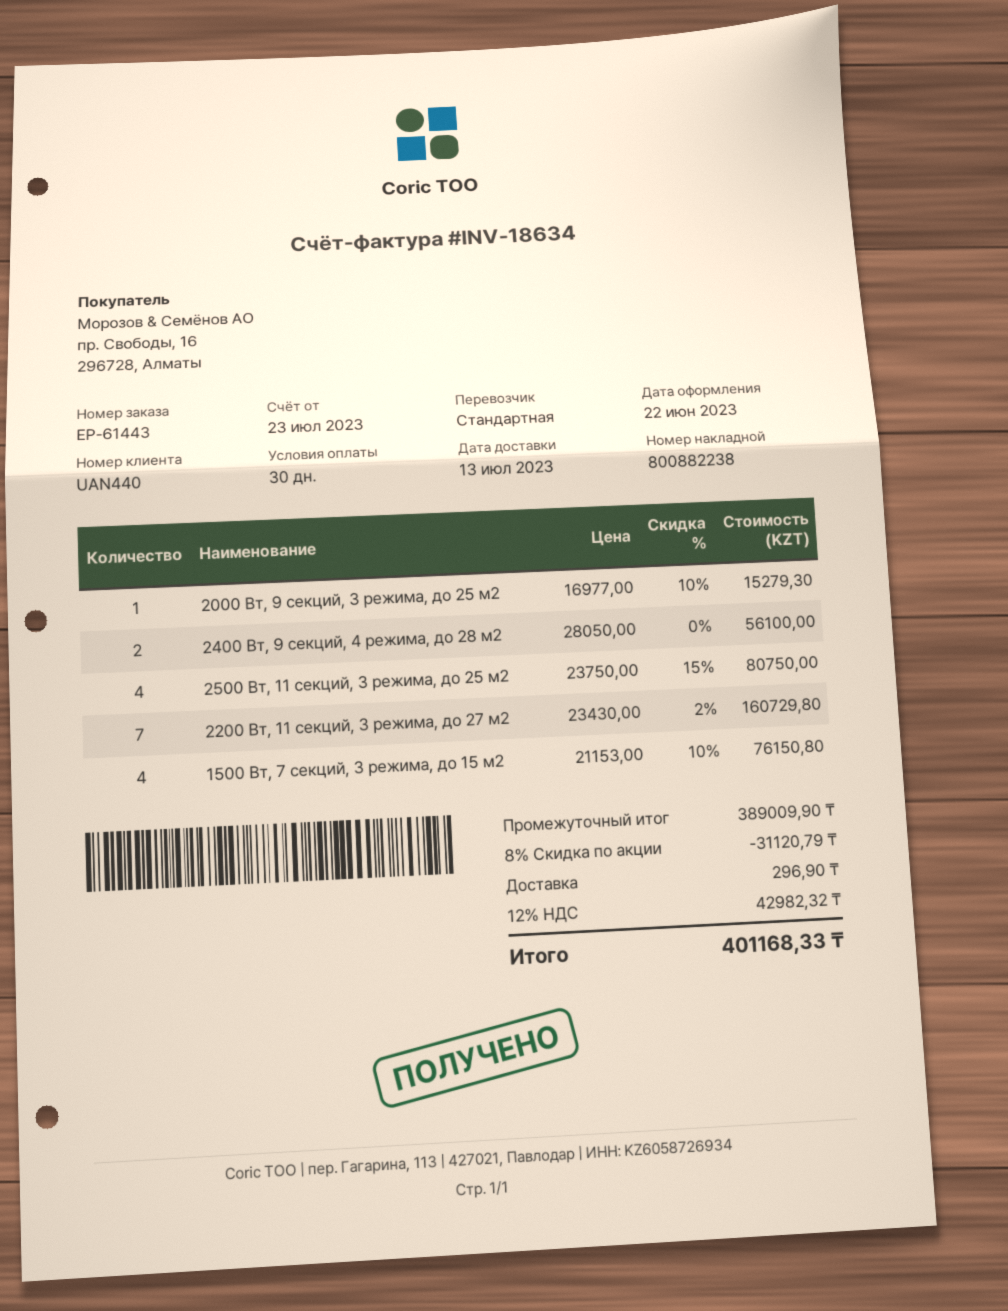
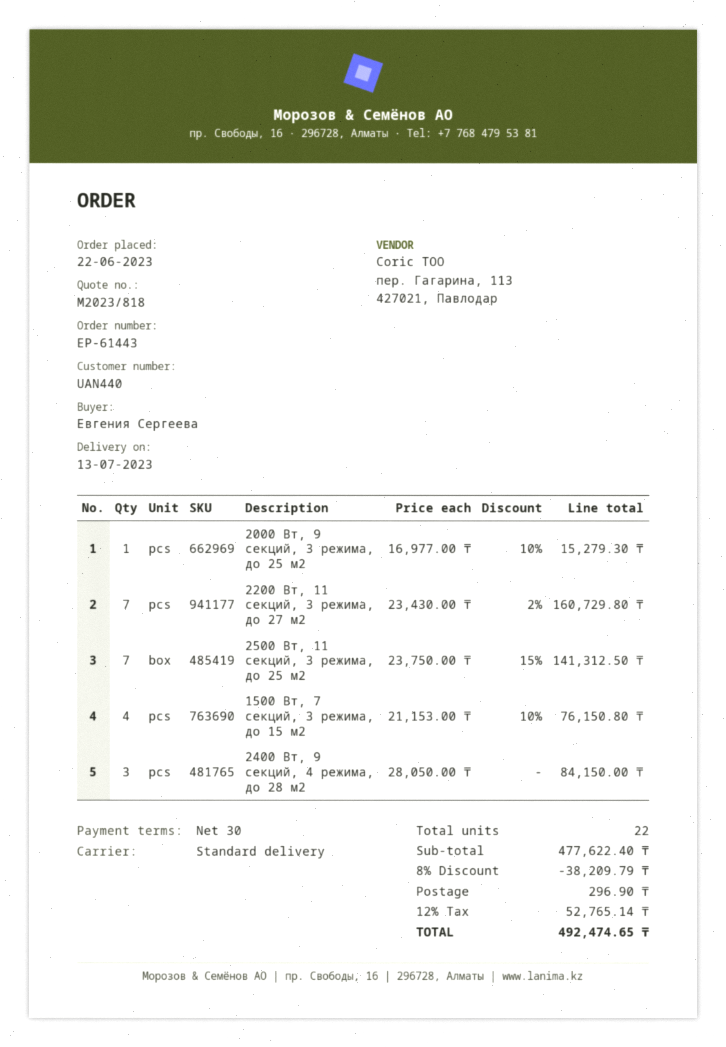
2400 Вт, 9 секций, 4 режима, до 28 м2: 2 x 28050.00 = 56100.00 -> 3 x 28050.00 = 84150.00
2500 Вт, 11 секций, 3 режима, до 25 м2: 4 x 23750.00 - 15% = 80750.00 -> 7 x 23750.00 - 15% = 141312.50
subtotal: 389009.90 -> 477622.40
discount: 8% = 31120.79 -> 8% = 38209.79
tax: 12% = 42982.32 -> 12% = 52765.14
total: 401168.33 -> 492474.65

